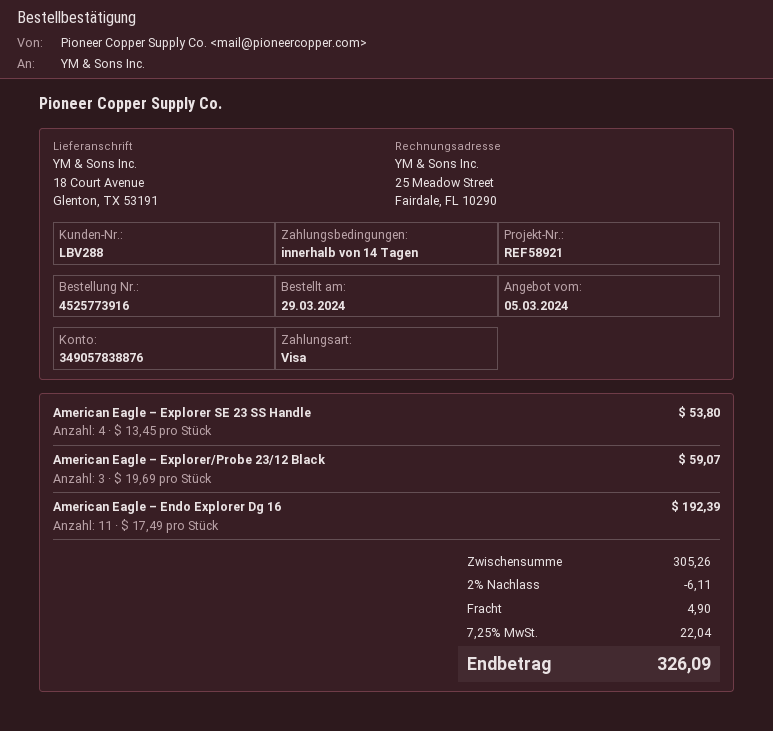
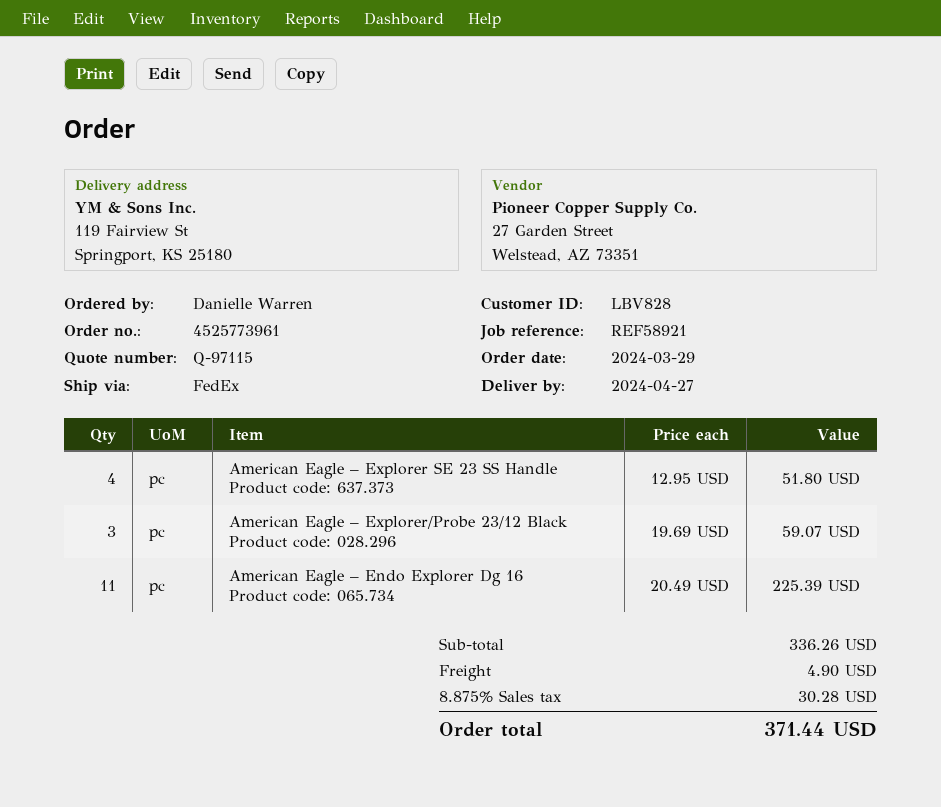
order number: 4525773916 -> 4525773961
customer number: LBV288 -> LBV828
ship to: 18 Court Avenue, Glenton, TX 53191 -> 119 Fairview St, Springport, KS 25180
American Eagle – Explorer SE 23 SS Handle: 4 x 13.45 = 53.80 -> 4 x 12.95 = 51.80
American Eagle – Endo Explorer Dg 16: 11 x 17.49 = 192.39 -> 11 x 20.49 = 225.39
subtotal: 305.26 -> 336.26
discount: 2% = 6.11 -> none
tax: 7.25% = 22.04 -> 8.875% = 30.28
total: 326.09 -> 371.44

